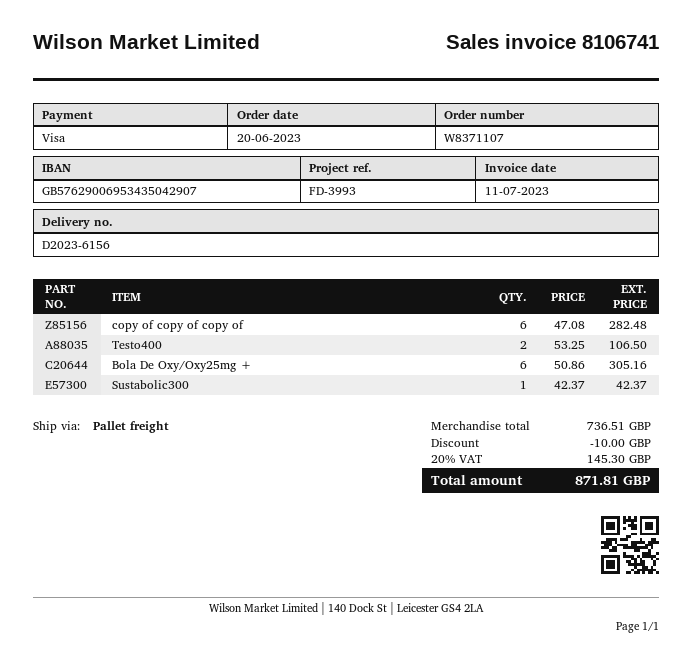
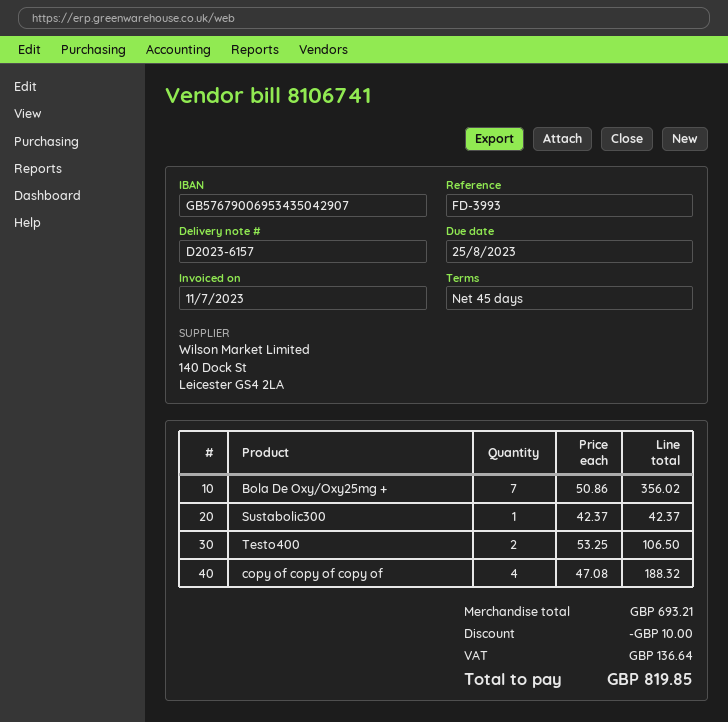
delivery note number: D2023-6156 -> D2023-6157
bank account: GB57629006953435042907 -> GB57679006953435042907
copy of copy of copy of: 6 x 47.08 = 282.48 -> 4 x 47.08 = 188.32
Bola De Oxy/Oxy25mg +: 6 x 50.86 = 305.16 -> 7 x 50.86 = 356.02
subtotal: 736.51 -> 693.21
tax: 145.30 -> 136.64
total: 871.81 -> 819.85

